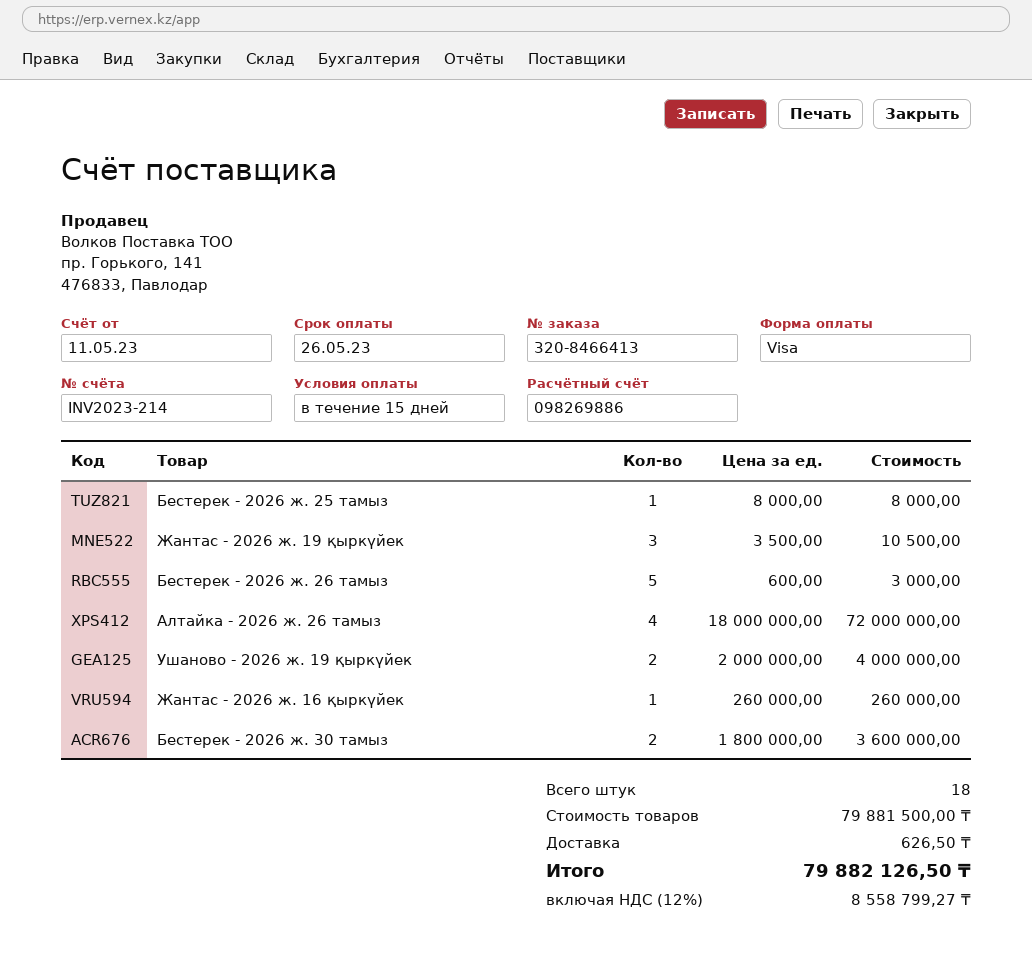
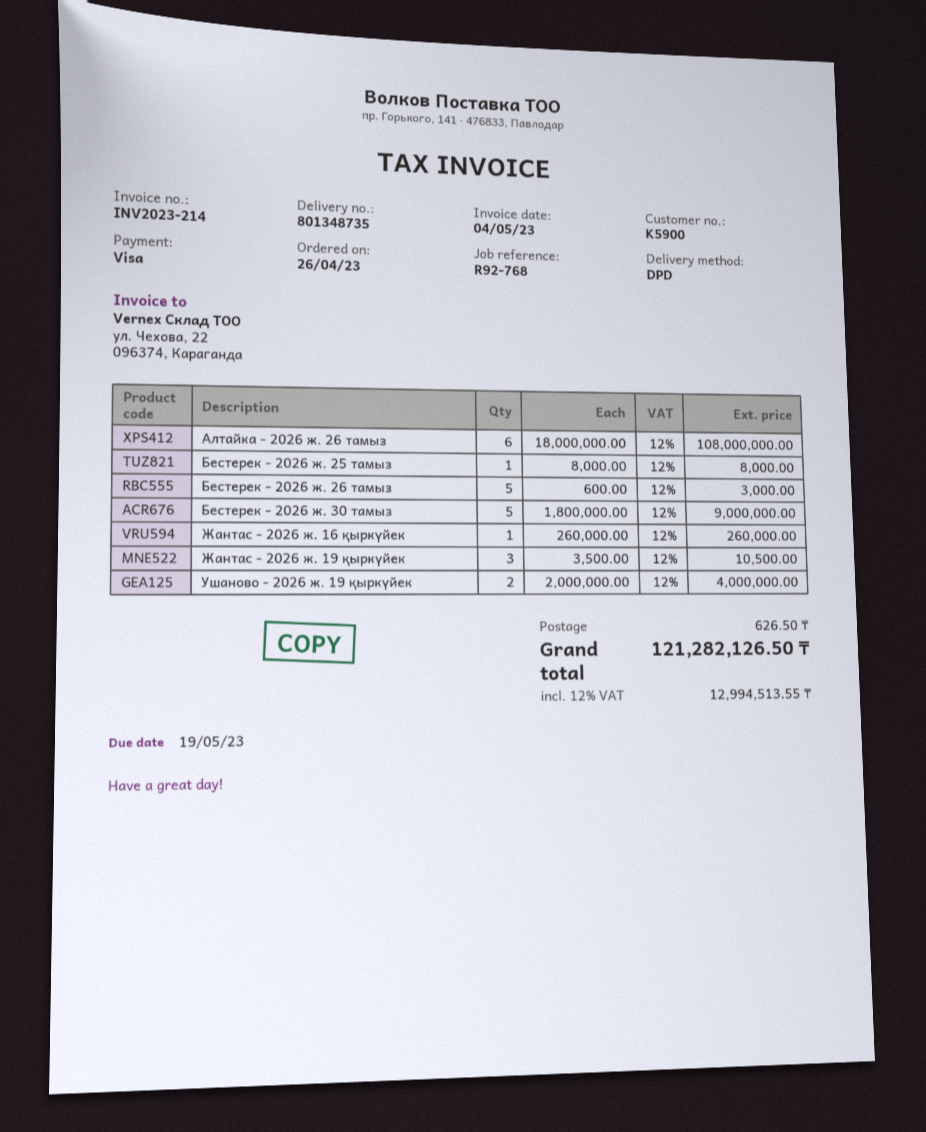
invoice date: 2023-05-11 -> 2023-05-04
due date: 2023-05-26 -> 2023-05-19
Алтайка - 2026 ж. 26 тамыз: 4 x 18000000.00 = 72000000.00 -> 6 x 18000000.00 = 108000000.00
Бестерек - 2026 ж. 30 тамыз: 2 x 1800000.00 = 3600000.00 -> 5 x 1800000.00 = 9000000.00
tax: 12% = 8558799.27 -> 12% = 12994513.55
total: 79882126.50 -> 121282126.50

